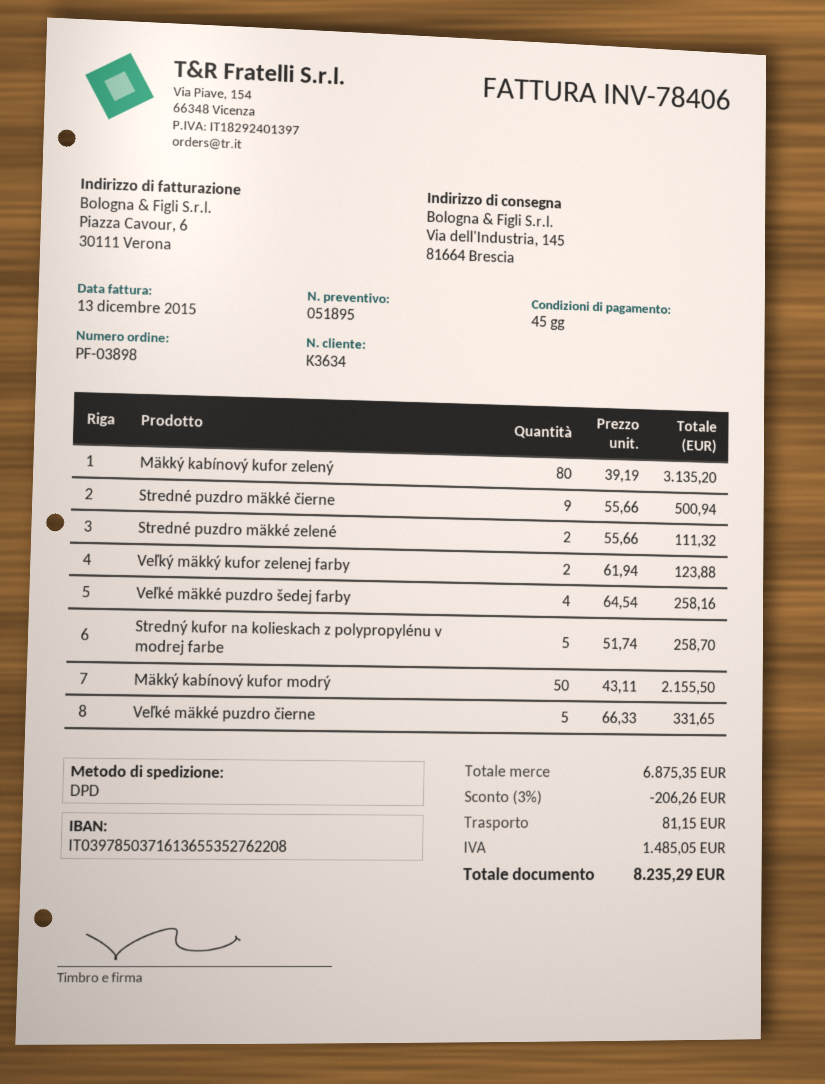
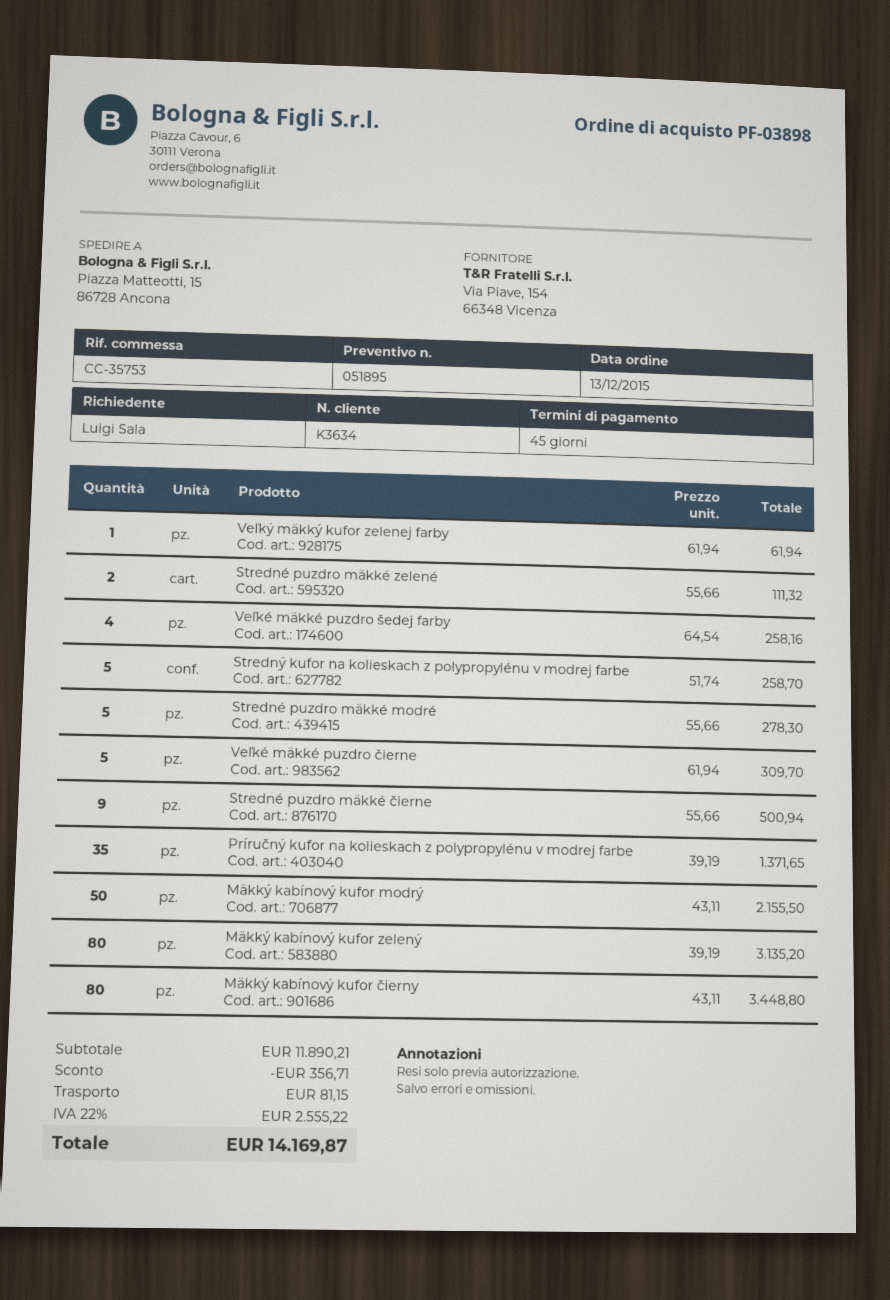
ship to: Via dell'Industria, 145, 81664 Brescia -> Piazza Matteotti, 15, 86728 Ancona
Veľký mäkký kufor zelenej farby: 2 x 61.94 = 123.88 -> 1 x 61.94 = 61.94
Veľké mäkké puzdro čierne: 5 x 66.33 = 331.65 -> 5 x 61.94 = 309.70
Stredné puzdro mäkké modré: none -> 5 x 55.66 = 278.30
Príručný kufor na kolieskach z polypropylénu v modrej farbe: none -> 35 x 39.19 = 1371.65
Mäkký kabínový kufor čierny: none -> 80 x 43.11 = 3448.80
subtotal: 6875.35 -> 11890.21
discount: 206.26 -> 356.71
tax: 1485.05 -> 2555.22
total: 8235.29 -> 14169.87

